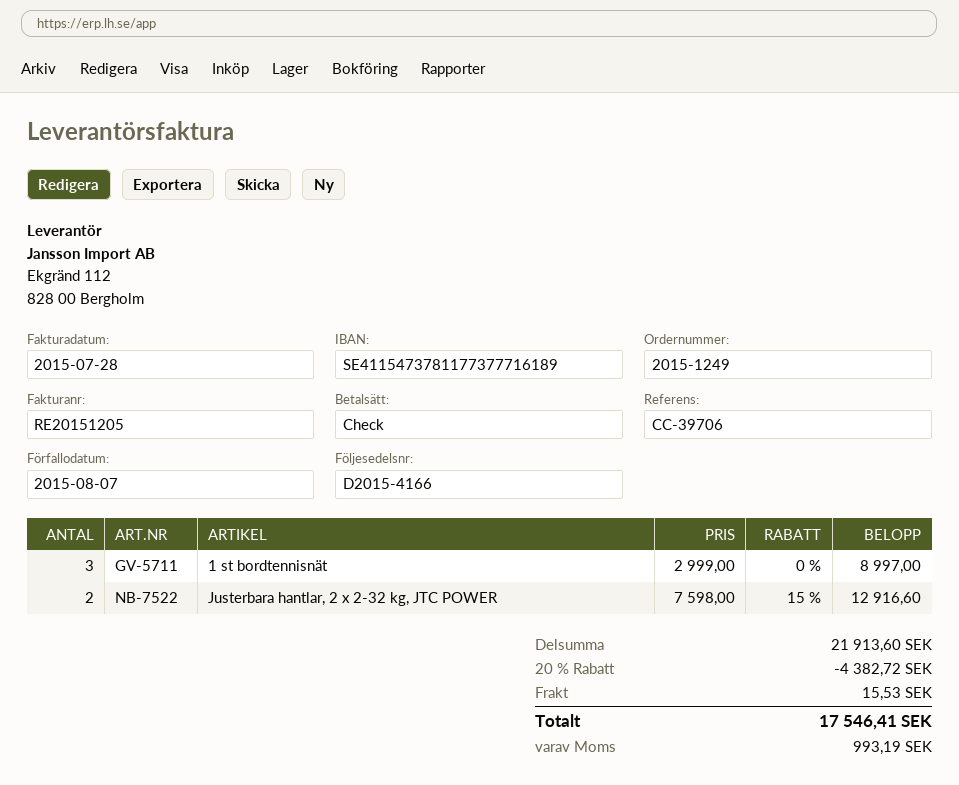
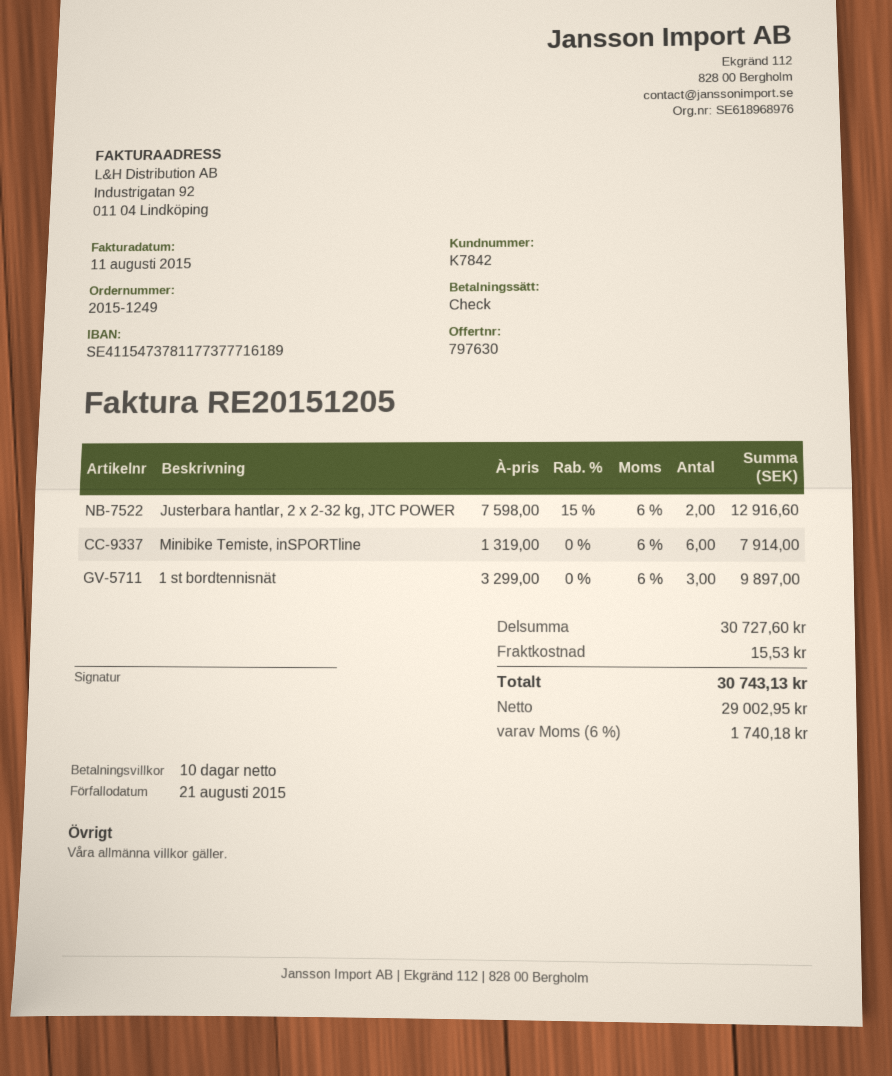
invoice date: 2015-07-28 -> 2015-08-11
due date: 2015-08-07 -> 2015-08-21
1 st bordtennisnät: 3 x 2999.00 = 8997.00 -> 3 x 3299.00 = 9897.00
Minibike Temiste, inSPORTline: none -> 6 x 1319.00 = 7914.00
subtotal: 21913.60 -> 30727.60
discount: 20% = 4382.72 -> none
tax: 993.19 -> 1740.18
total: 17546.41 -> 30743.13

